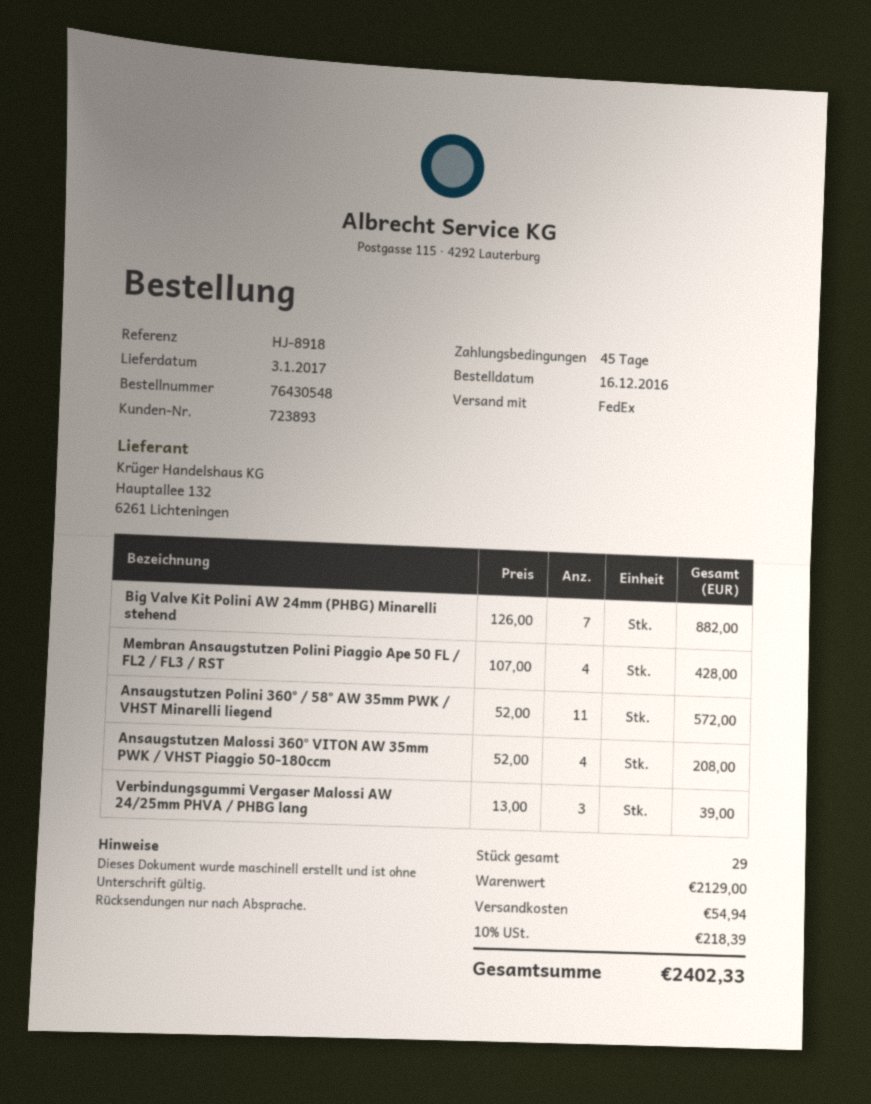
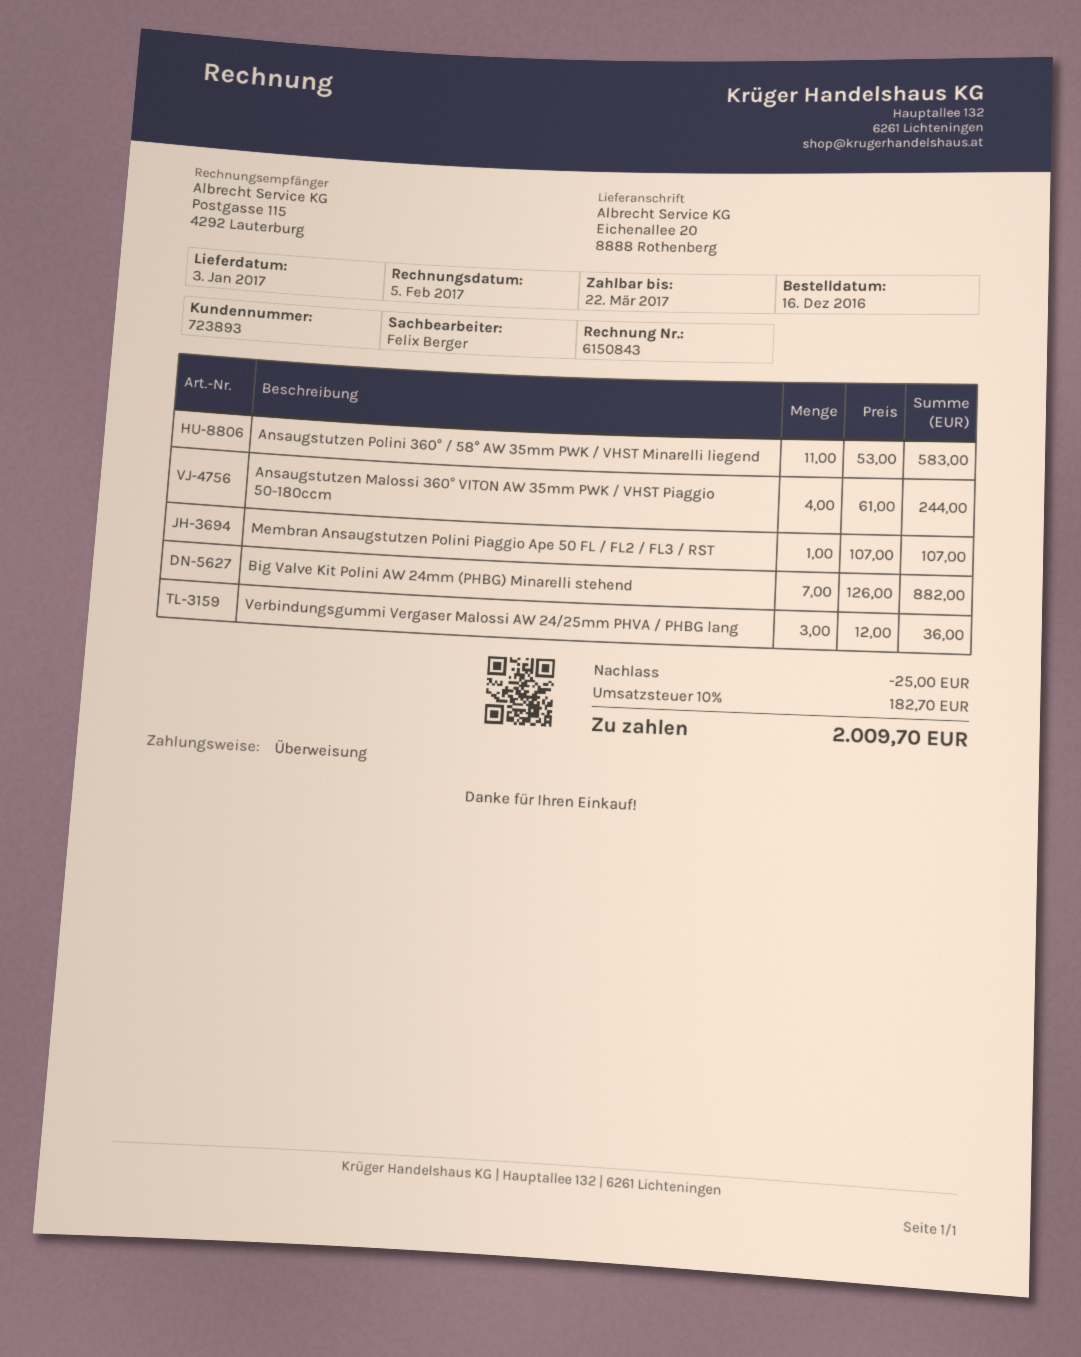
Membran Ansaugstutzen Polini Piaggio Ape 50 FL / FL2 / FL3 / RST: 4 x 107.00 = 428.00 -> 1 x 107.00 = 107.00
Ansaugstutzen Polini 360° / 58° AW 35mm PWK / VHST Minarelli liegend: 11 x 52.00 = 572.00 -> 11 x 53.00 = 583.00
Ansaugstutzen Malossi 360° VITON AW 35mm PWK / VHST Piaggio 50-180ccm: 4 x 52.00 = 208.00 -> 4 x 61.00 = 244.00
Verbindungsgummi Vergaser Malossi AW 24/25mm PHVA / PHBG lang: 3 x 13.00 = 39.00 -> 3 x 12.00 = 36.00
discount: none -> 25.00
shipping: 54.94 -> none
tax: 10% = 218.39 -> 10% = 182.70
total: 2402.33 -> 2009.70

